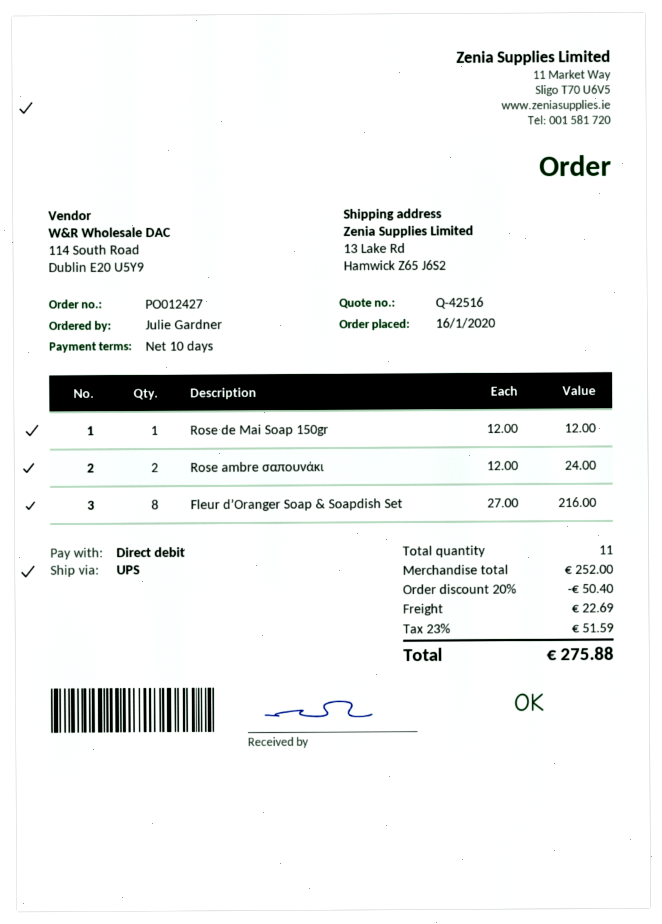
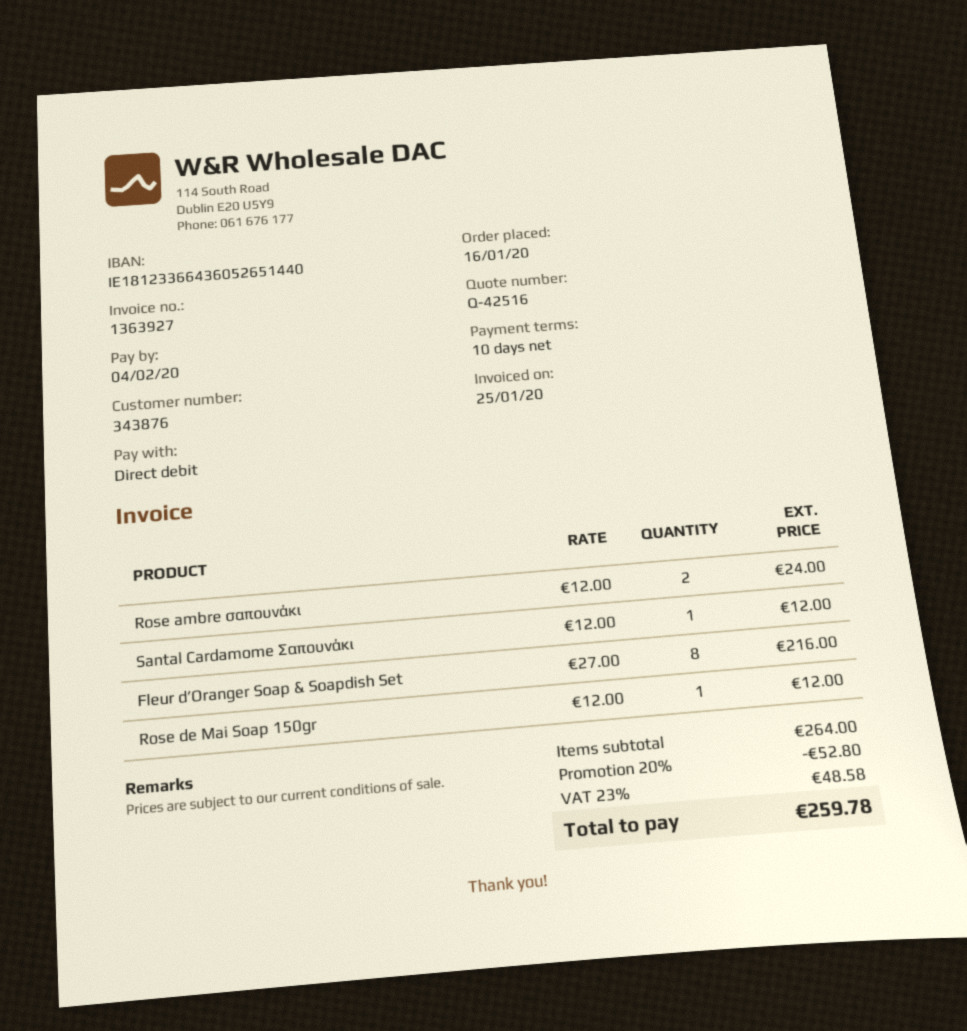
Santal Cardamome Σαπουνάκι: none -> 1 x 12.00 = 12.00
subtotal: 252.00 -> 264.00
discount: 20% = 50.40 -> 20% = 52.80
shipping: 22.69 -> none
tax: 23% = 51.59 -> 23% = 48.58
total: 275.88 -> 259.78

